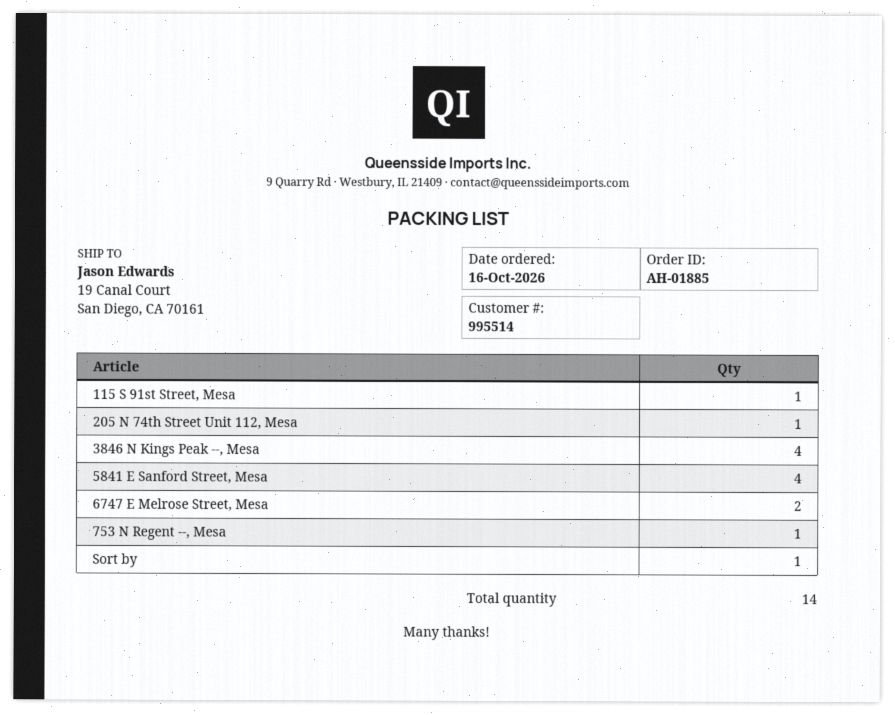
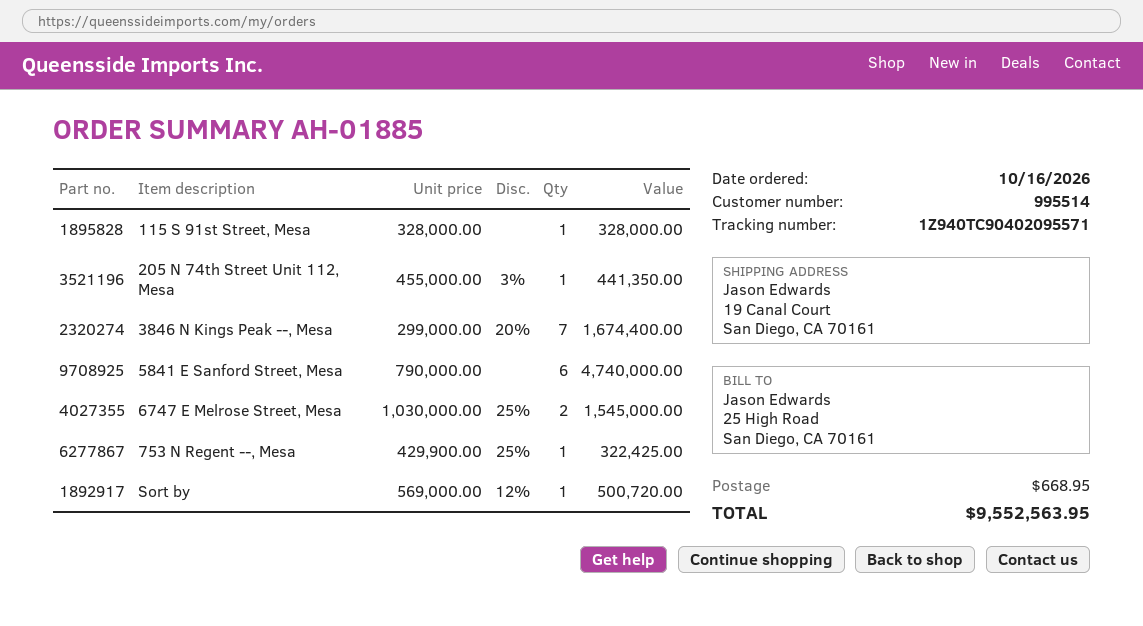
3846 N Kings Peak --, Mesa: 4 -> 7
5841 E Sanford Street, Mesa: 4 -> 6

